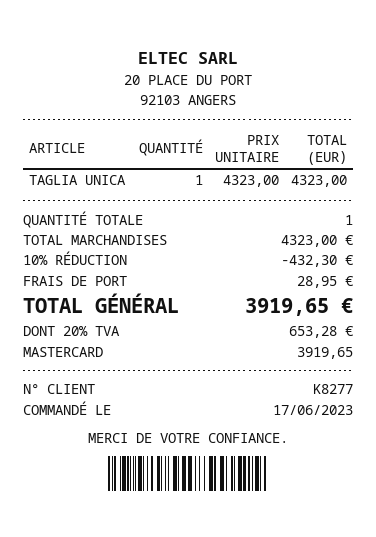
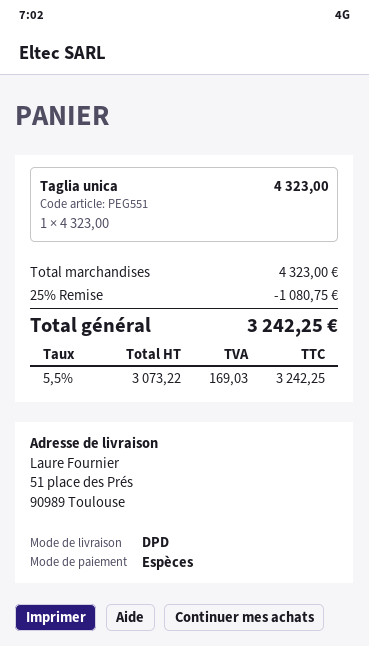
payment method: Mastercard -> cash
discount: 10% = 432.30 -> 25% = 1080.75
shipping: 28.95 -> none
tax: 20% = 653.28 -> 5.5% = 169.03
total: 3919.65 -> 3242.25

